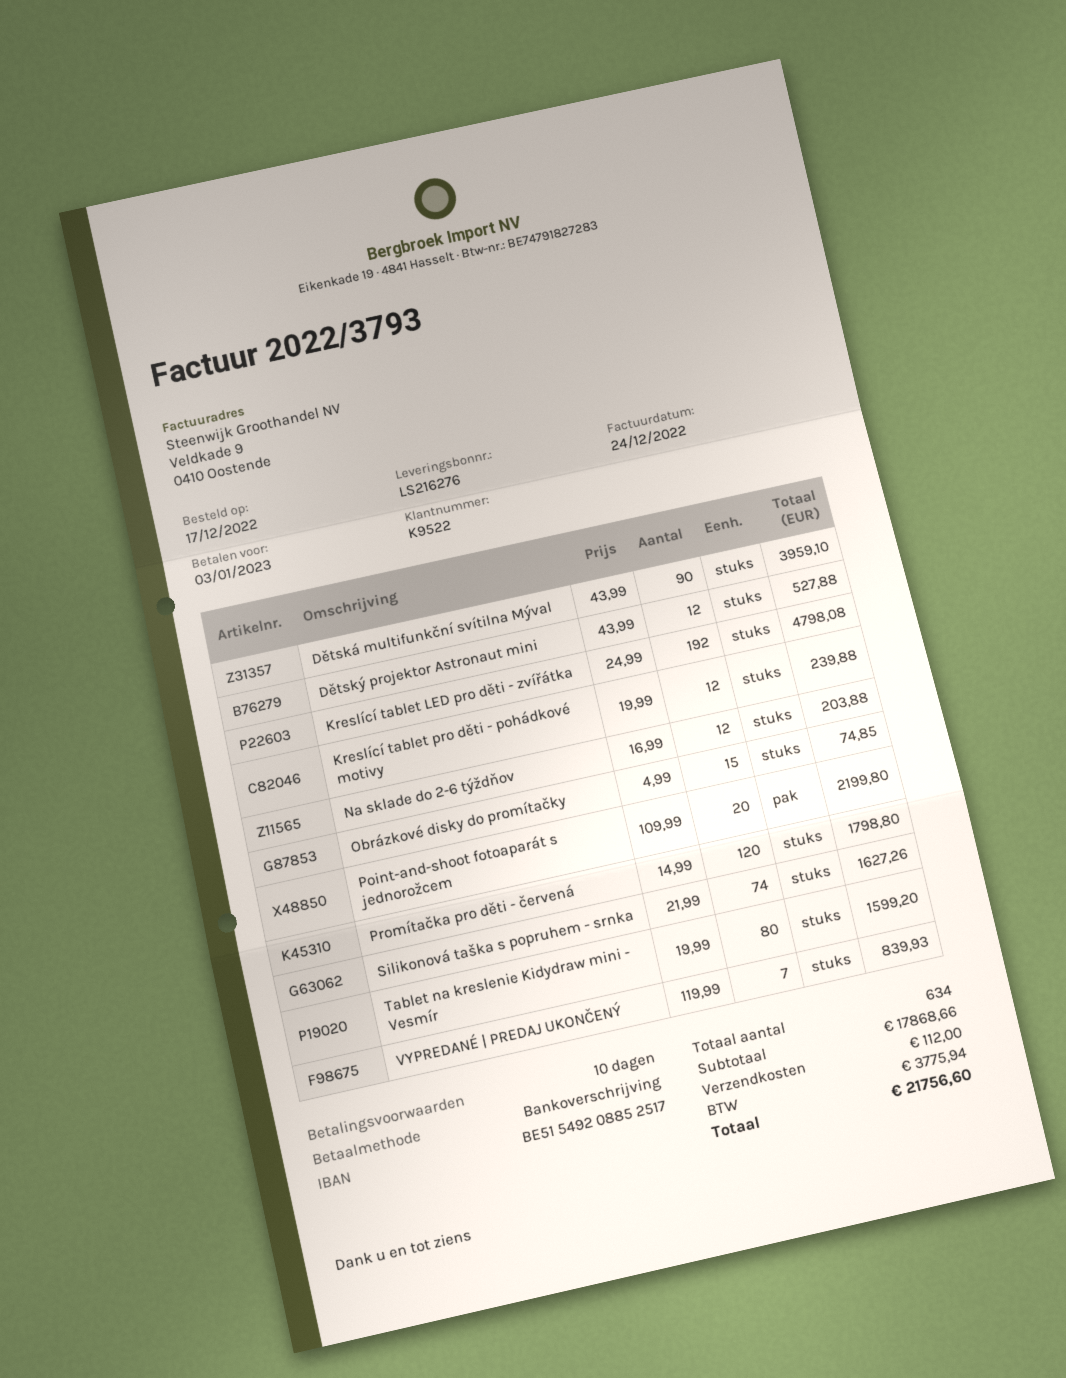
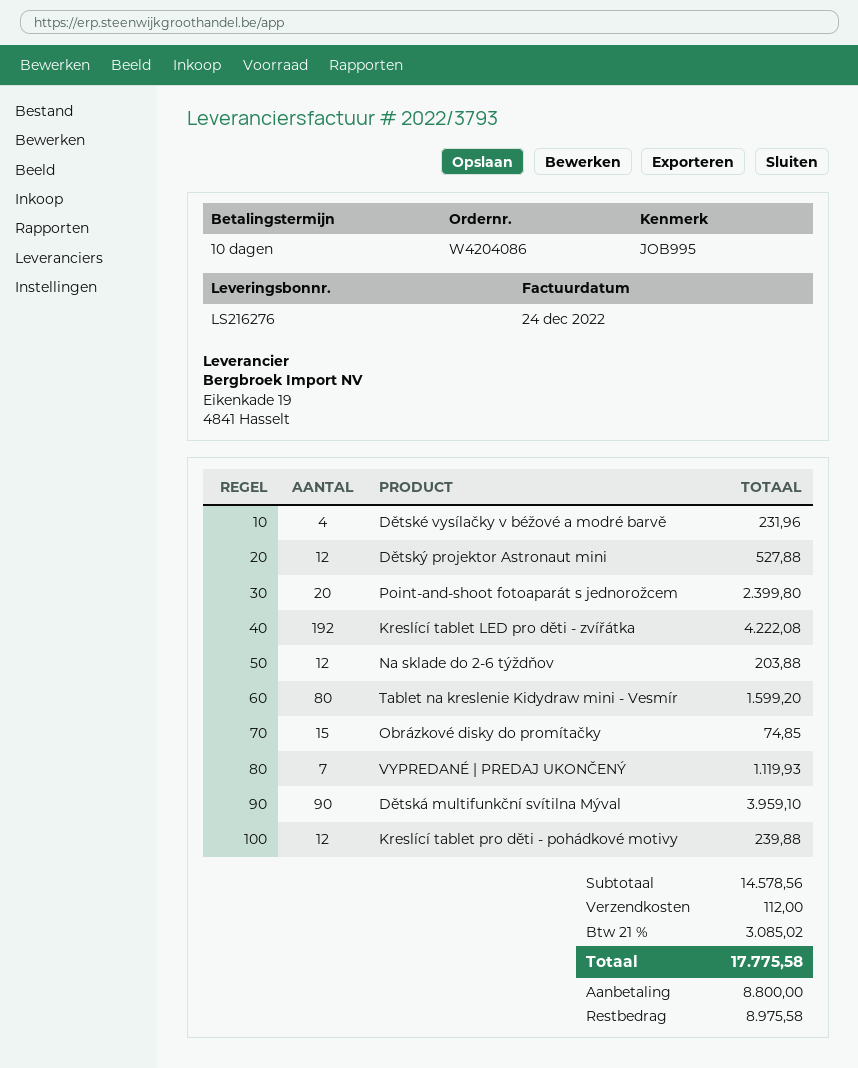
Kreslící tablet LED pro děti - zvířátka: 192 for 4798.08 -> 192 for 4222.08
Point-and-shoot fotoaparát s jednorožcem: 20 for 2199.80 -> 20 for 2399.80
Promítačka pro děti - červená: 120 for 1798.80 -> none
Silikonová taška s popruhem - srnka: 74 for 1627.26 -> none
VYPREDANÉ | PREDAJ UKONČENÝ: 7 for 839.93 -> 7 for 1119.93
Dětské vysílačky v béžové a modré barvě: none -> 4 for 231.96
subtotal: 17868.66 -> 14578.56
tax: 3775.94 -> 3085.02
total: 21756.60 -> 17775.58

